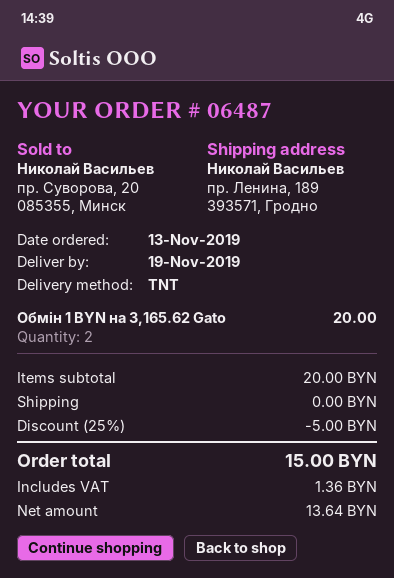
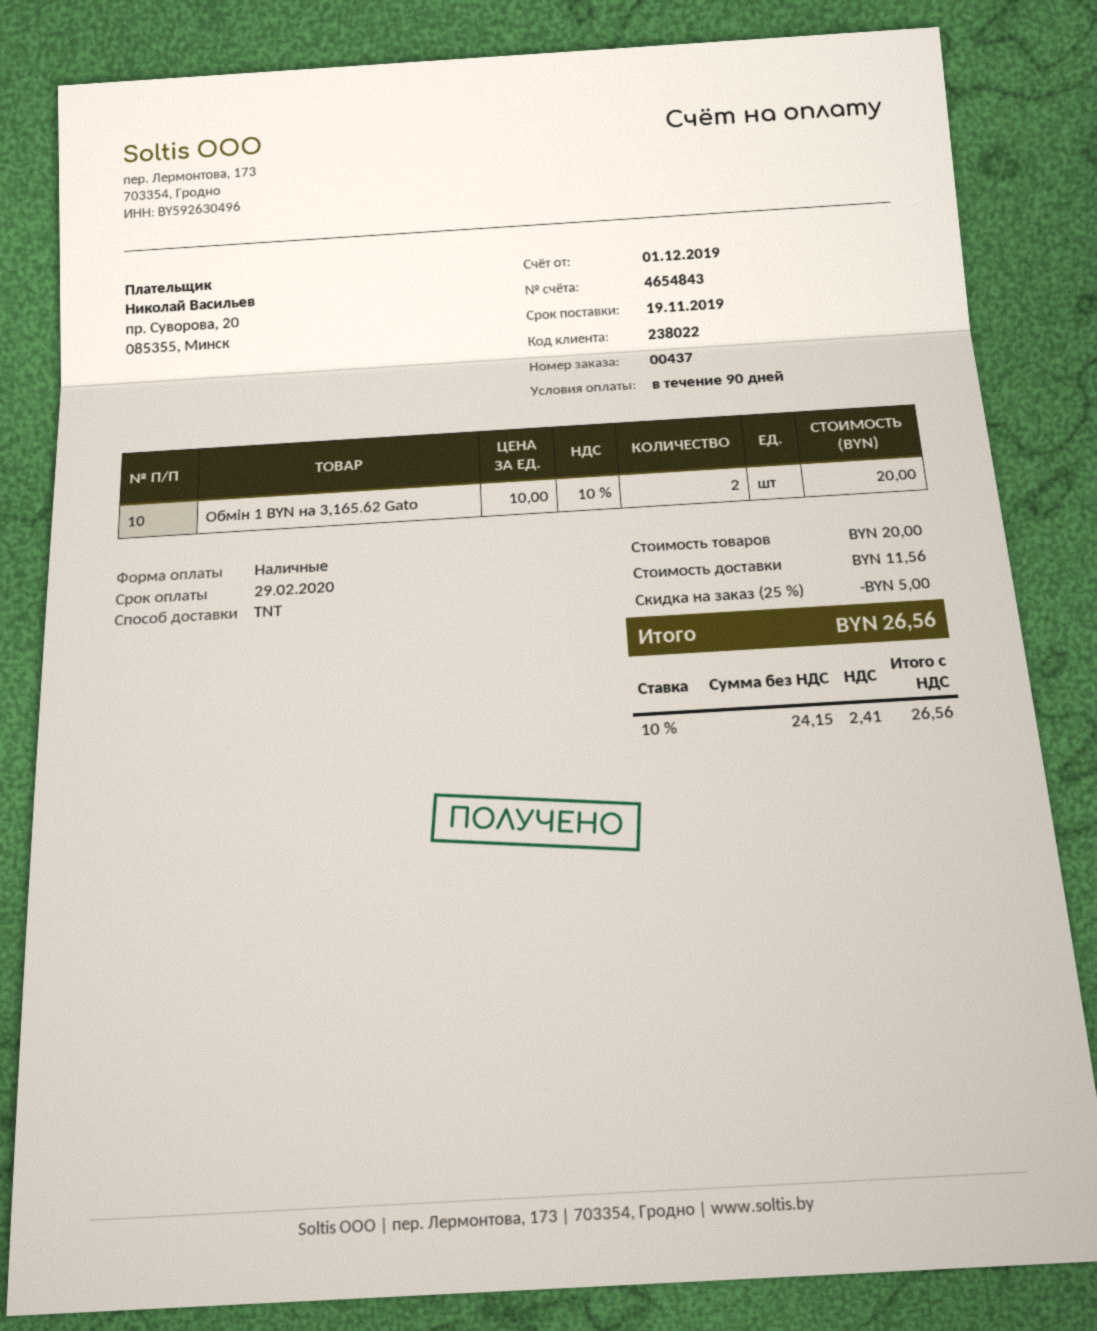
order number: 06487 -> 00437
shipping: 0.00 -> 11.56
net: 13.64 -> 24.15
tax: 1.36 -> 2.41
total: 15.00 -> 26.56

